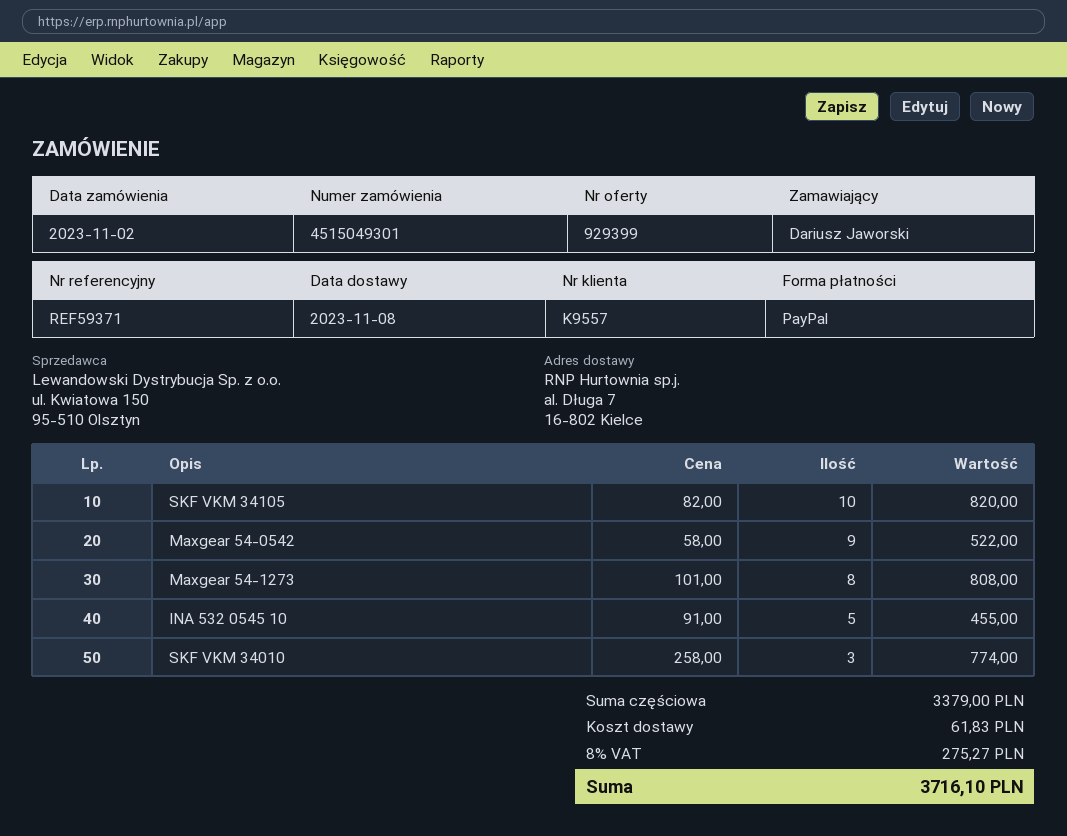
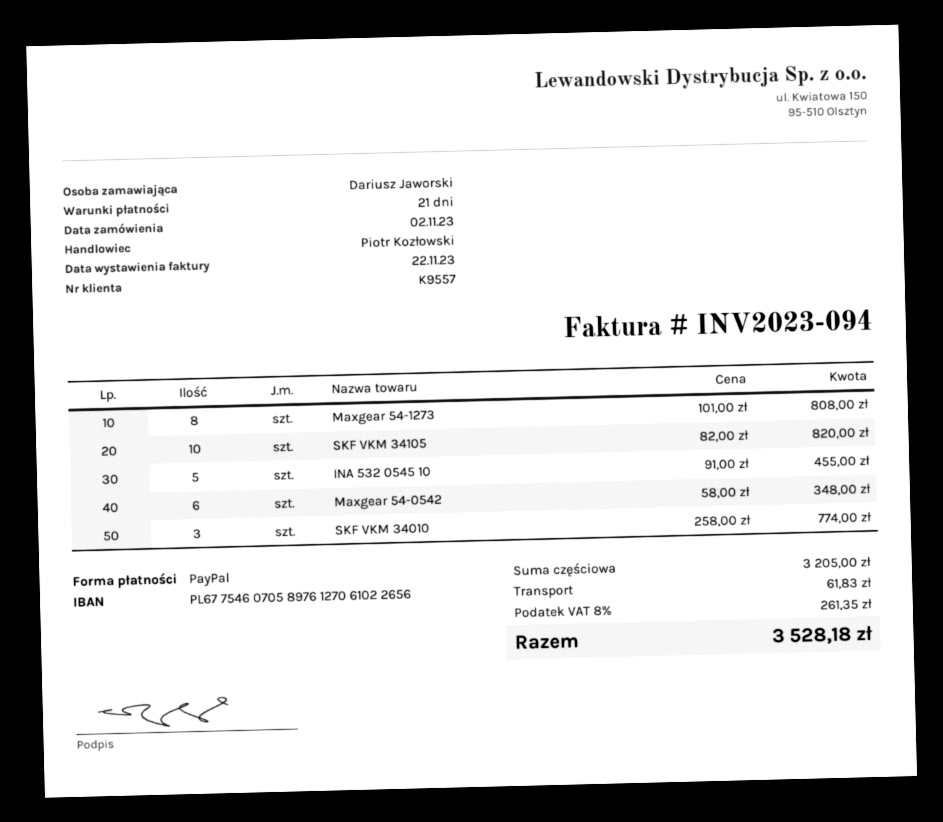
Maxgear 54-0542: 9 x 58.00 = 522.00 -> 6 x 58.00 = 348.00
subtotal: 3379.00 -> 3205.00
tax: 8% = 275.27 -> 8% = 261.35
total: 3716.10 -> 3528.18

